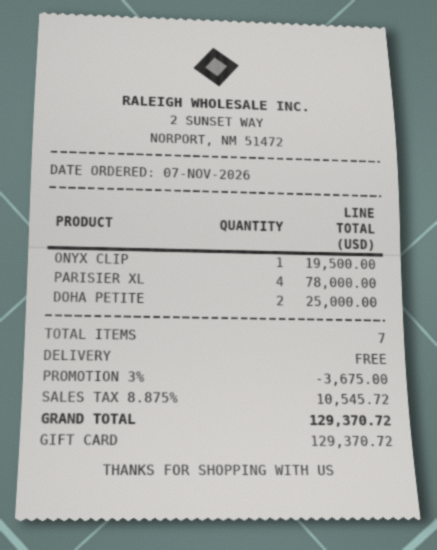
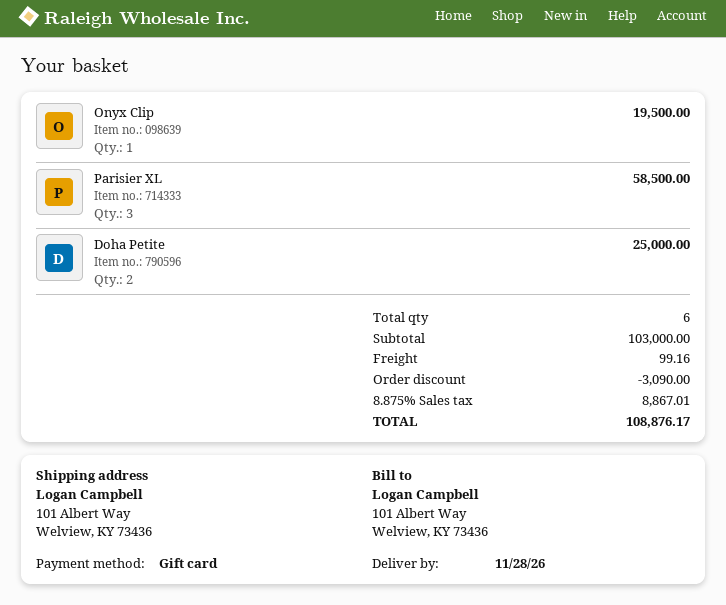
PARISIER XL: 4 for 78000.00 -> 3 for 58500.00
total quantity: 7 -> 6
discount: 3675.00 -> 3090.00
shipping: 0.00 -> 99.16
tax: 8.875% = 10545.72 -> 8.875% = 8867.01
total: 129370.72 -> 108876.17

